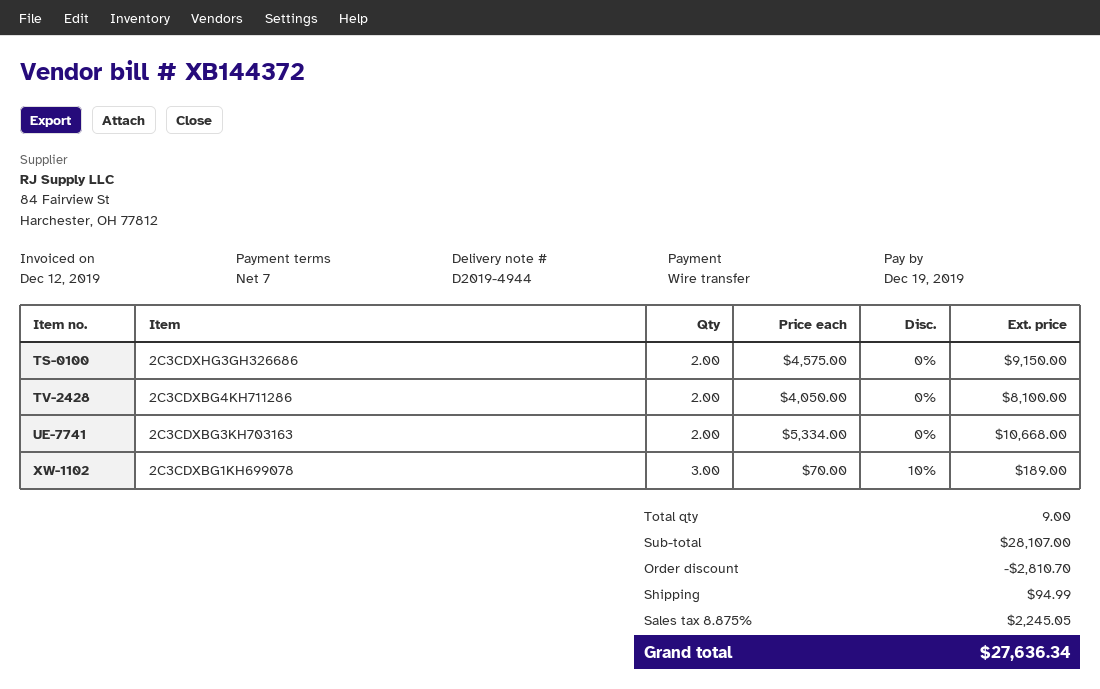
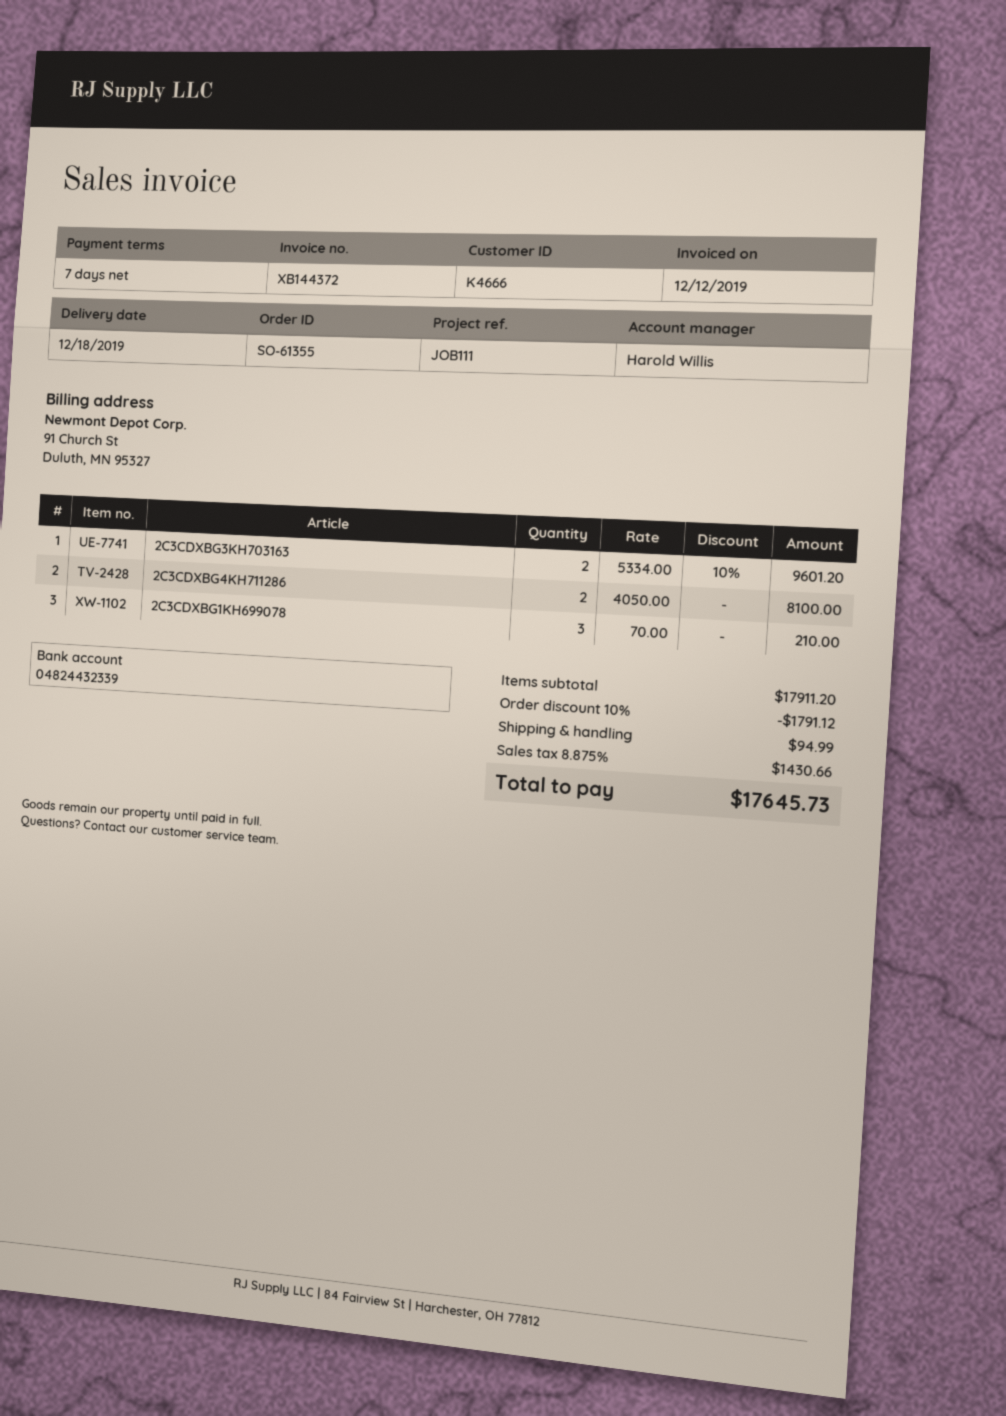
2C3CDXHG3GH326686: 2 x 4575.00 = 9150.00 -> none
2C3CDXBG3KH703163: 2 x 5334.00 = 10668.00 -> 2 x 5334.00 - 10% = 9601.20
2C3CDXBG1KH699078: 3 x 70.00 - 10% = 189.00 -> 3 x 70.00 = 210.00
subtotal: 28107.00 -> 17911.20
discount: 2810.70 -> 1791.12
tax: 8.875% = 2245.05 -> 8.875% = 1430.66
total: 27636.34 -> 17645.73

